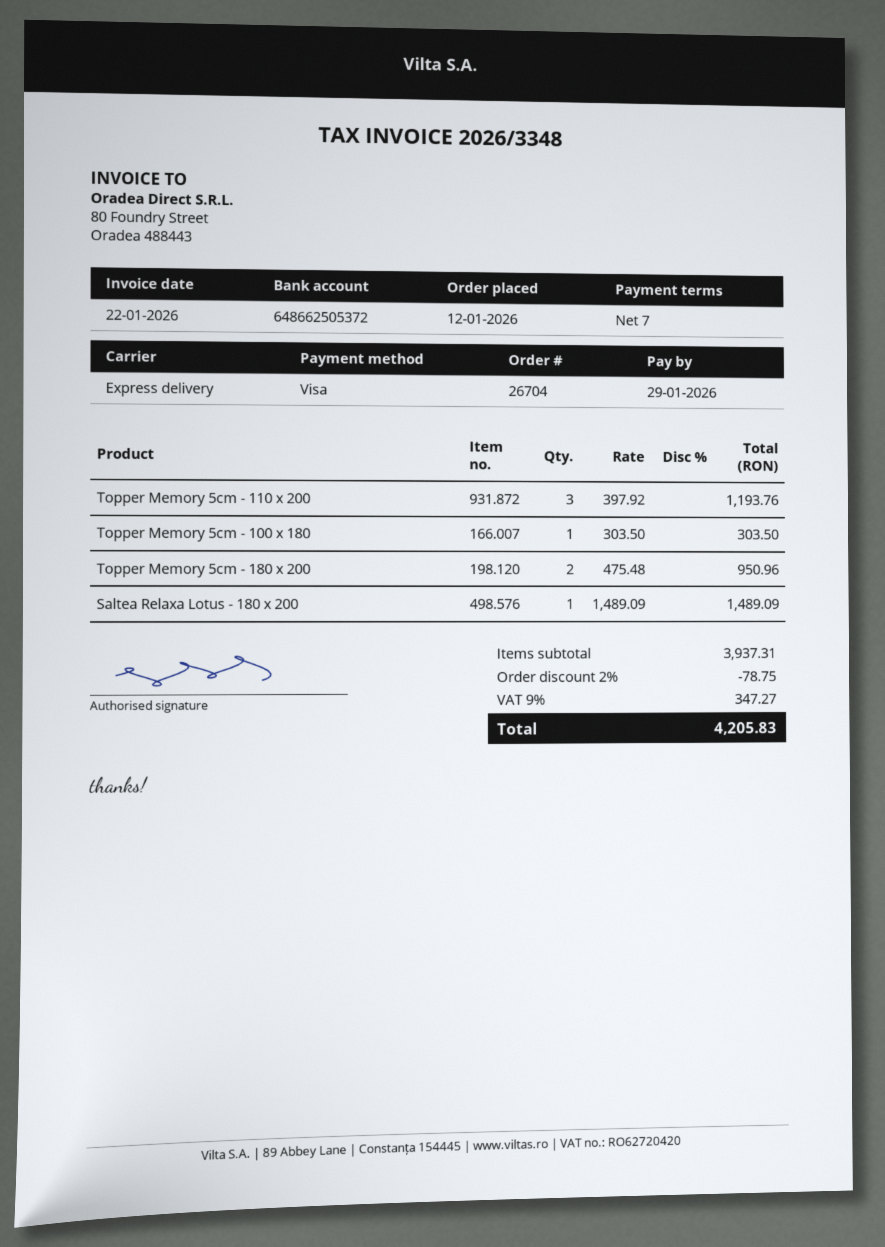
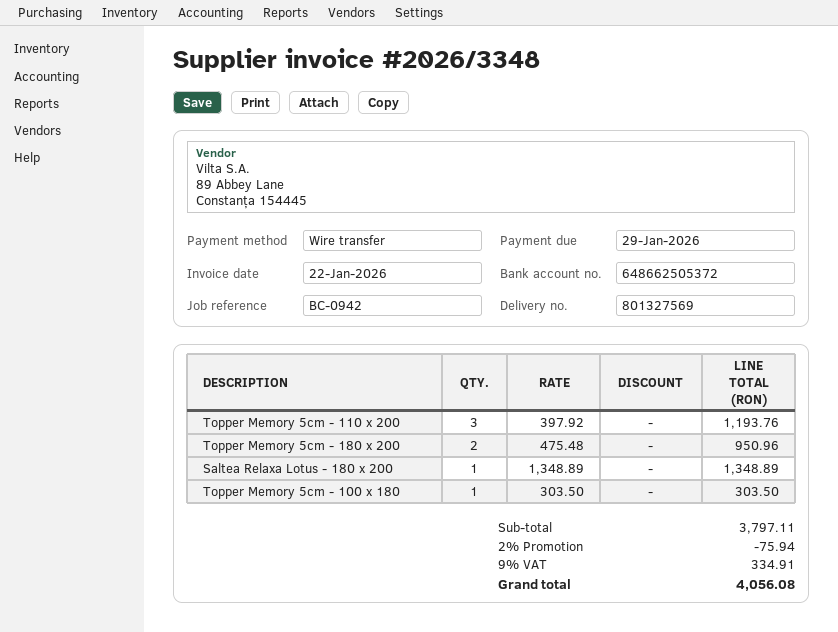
payment method: Visa -> bank transfer
Saltea Relaxa Lotus - 180 x 200: 1 x 1489.09 = 1489.09 -> 1 x 1348.89 = 1348.89
subtotal: 3937.31 -> 3797.11
discount: 2% = 78.75 -> 2% = 75.94
tax: 9% = 347.27 -> 9% = 334.91
total: 4205.83 -> 4056.08

